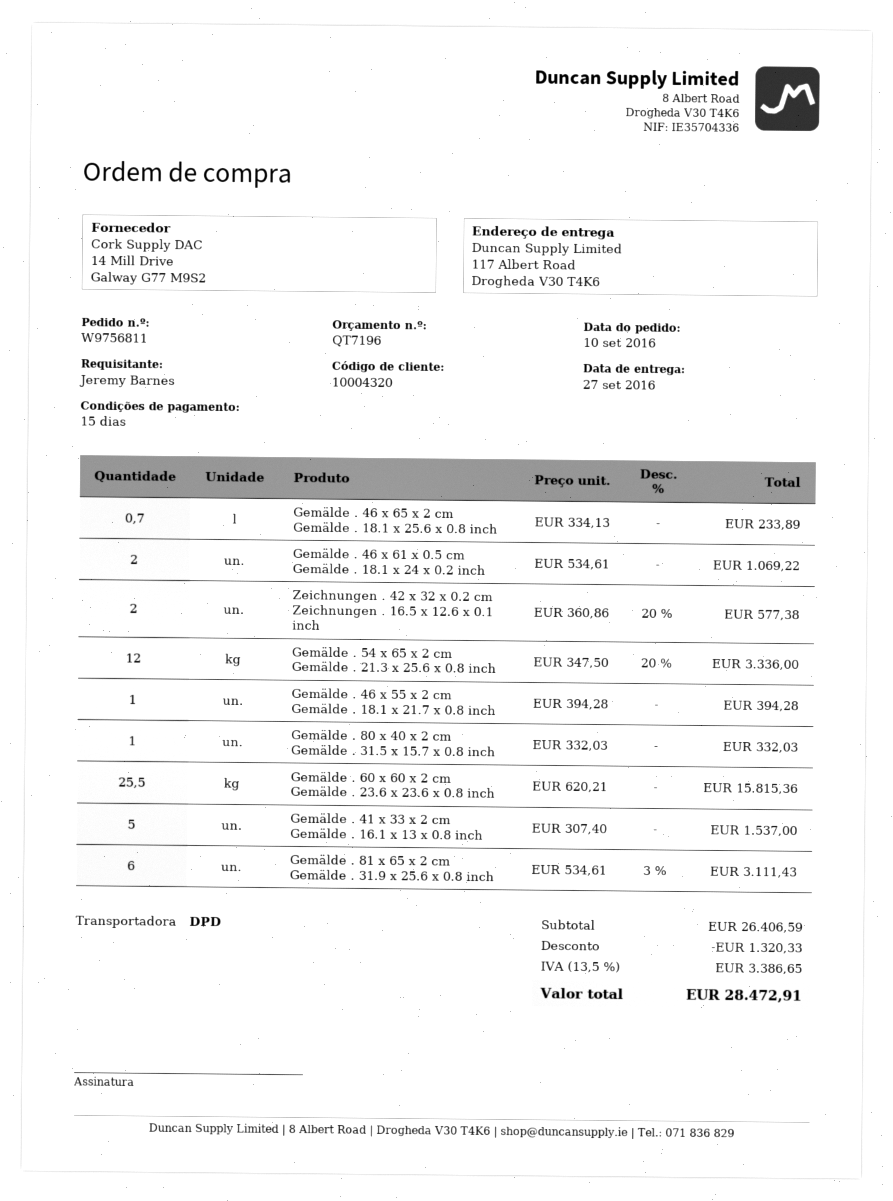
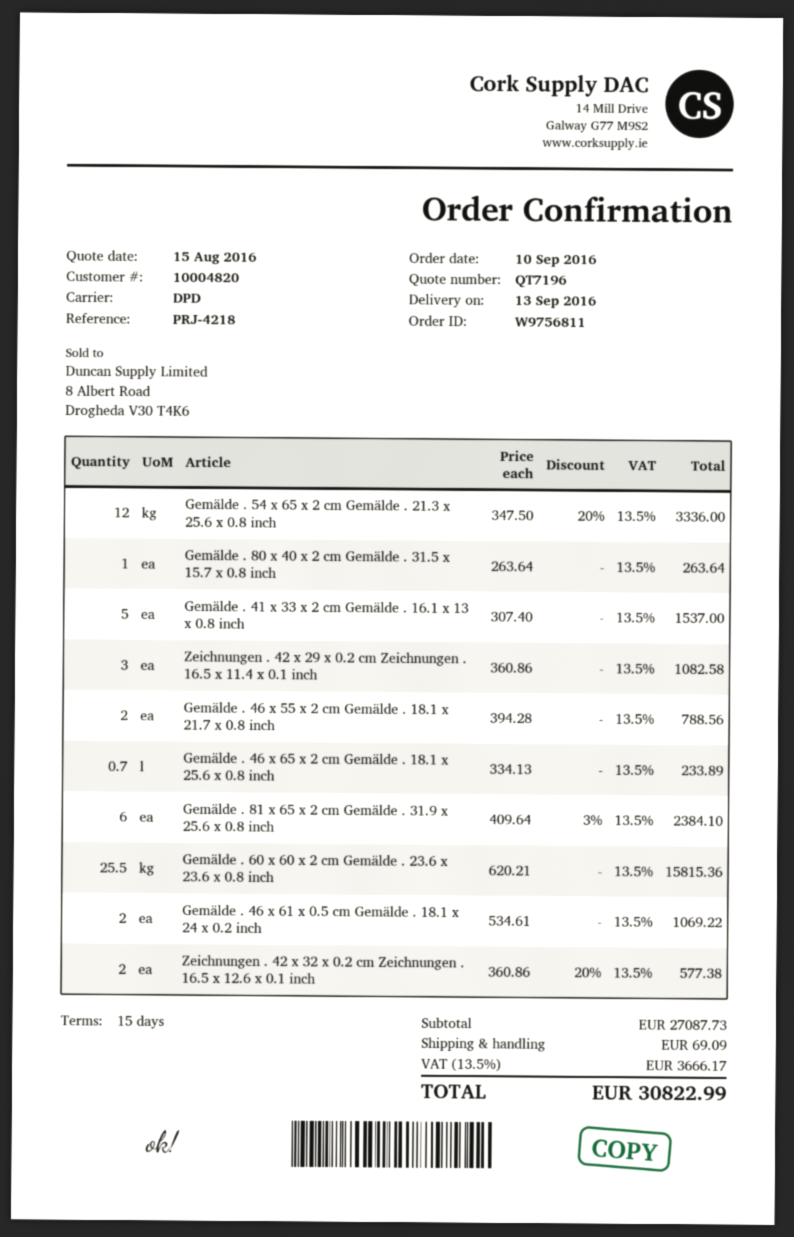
delivery date: 2016-09-27 -> 2016-09-13
customer number: 10004320 -> 10004820
Gemälde . 46 x 55 x 2 cm Gemälde . 18.1 x 21.7 x 0.8 inch: 1 x 394.28 = 394.28 -> 2 x 394.28 = 788.56
Gemälde . 80 x 40 x 2 cm Gemälde . 31.5 x 15.7 x 0.8 inch: 1 x 332.03 = 332.03 -> 1 x 263.64 = 263.64
Gemälde . 81 x 65 x 2 cm Gemälde . 31.9 x 25.6 x 0.8 inch: 6 x 534.61 - 3% = 3111.43 -> 6 x 409.64 - 3% = 2384.10
Zeichnungen . 42 x 29 x 0.2 cm Zeichnungen . 16.5 x 11.4 x 0.1 inch: none -> 3 x 360.86 = 1082.58
subtotal: 26406.59 -> 27087.73
discount: 1320.33 -> none
shipping: none -> 69.09
tax: 13.5% = 3386.65 -> 13.5% = 3666.17
total: 28472.91 -> 30822.99

